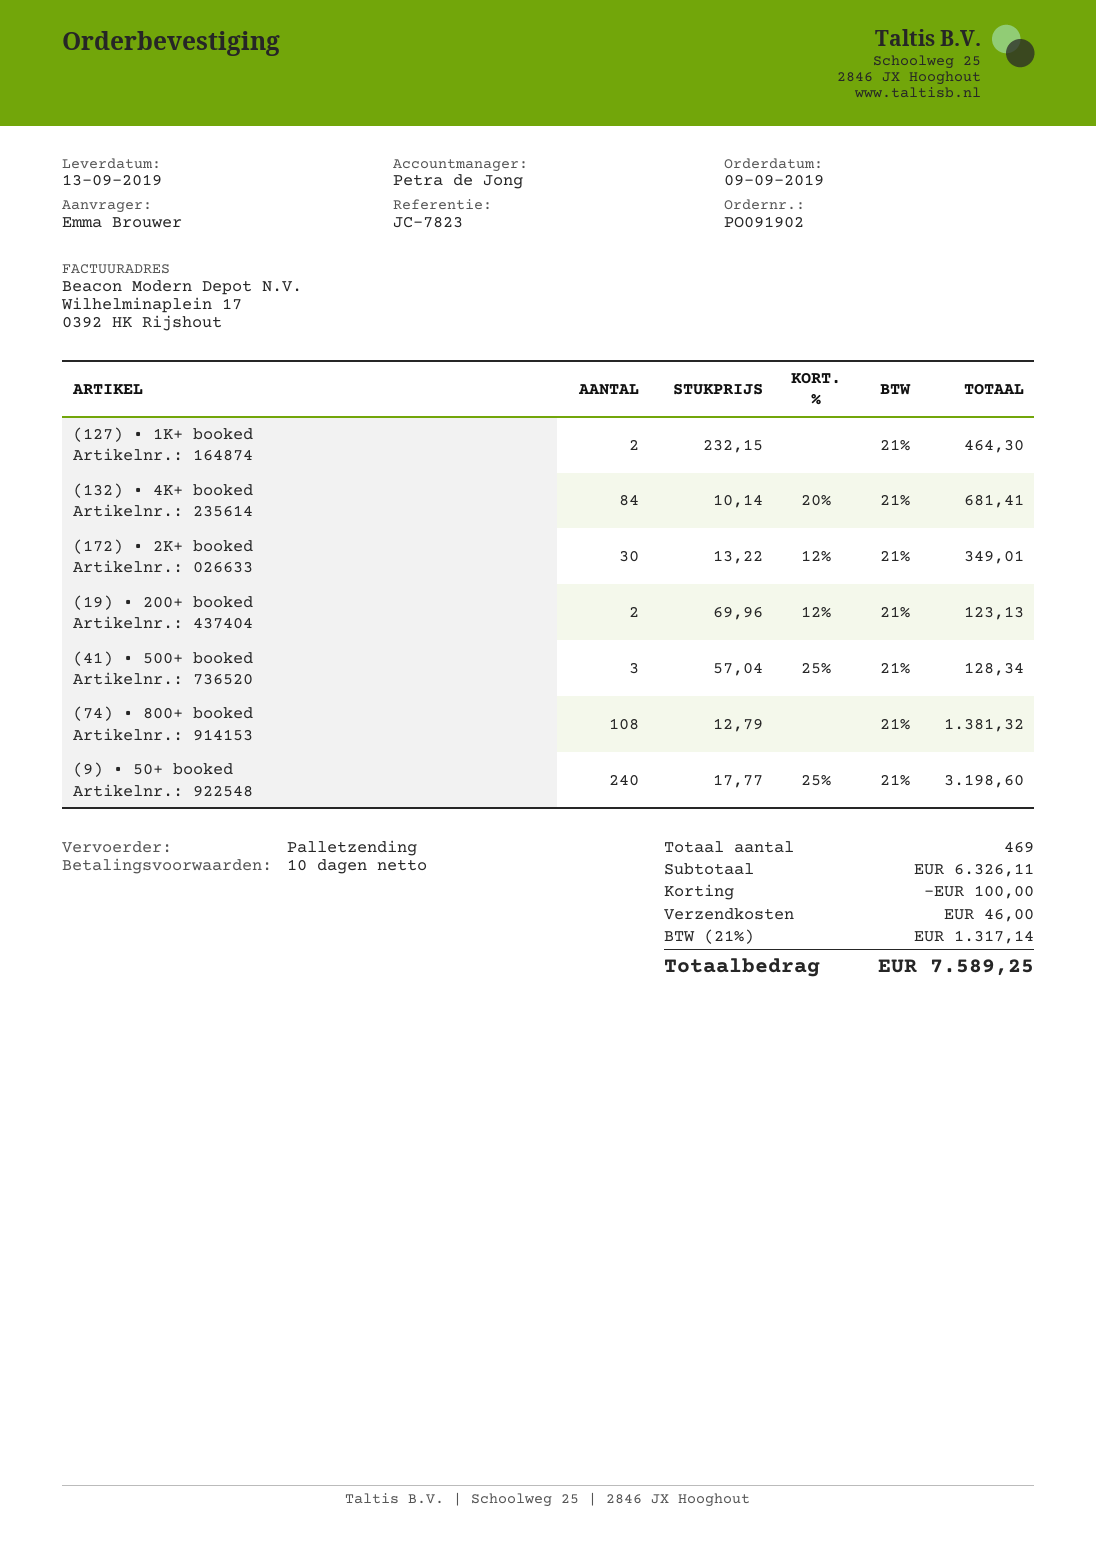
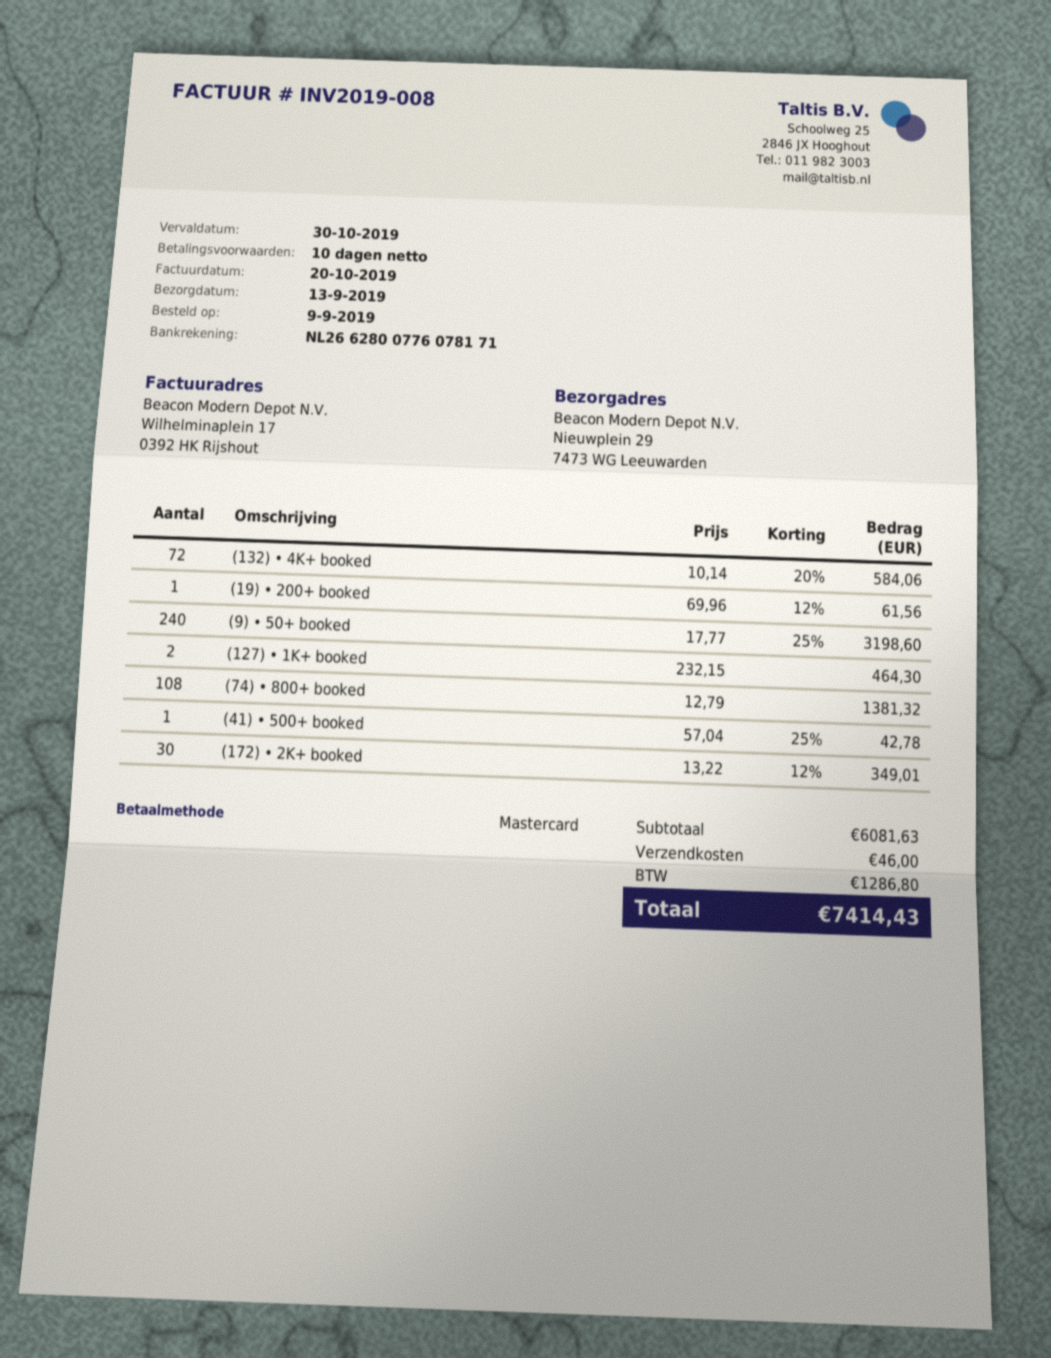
(132) • 4K+ booked: 84 x 10.14 - 20% = 681.41 -> 72 x 10.14 - 20% = 584.06
(19) • 200+ booked: 2 x 69.96 - 12% = 123.13 -> 1 x 69.96 - 12% = 61.56
(41) • 500+ booked: 3 x 57.04 - 25% = 128.34 -> 1 x 57.04 - 25% = 42.78
subtotal: 6326.11 -> 6081.63
discount: 100.00 -> none
tax: 1317.14 -> 1286.80
total: 7589.25 -> 7414.43

